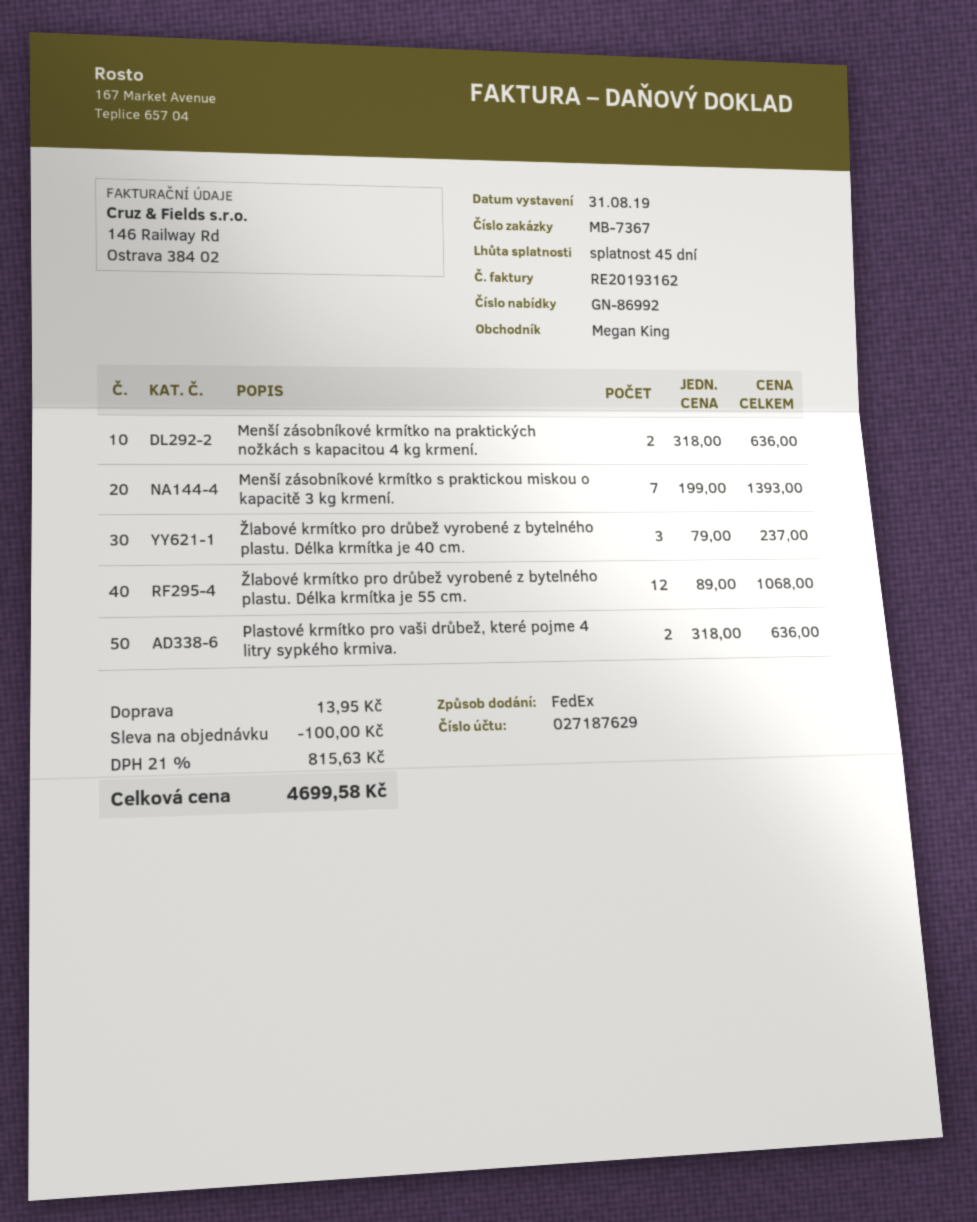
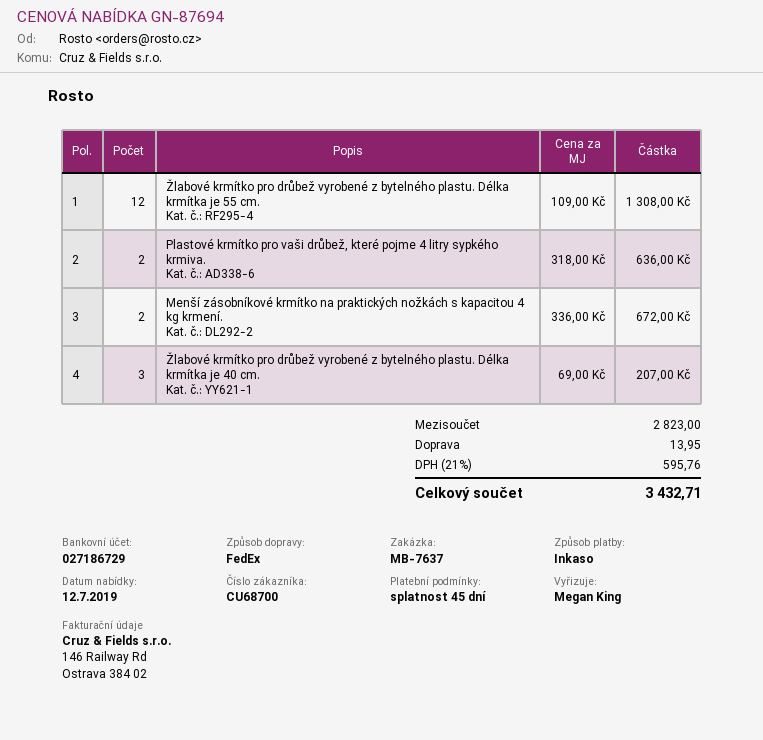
quote number: GN-86992 -> GN-87694
reference: MB-7367 -> MB-7637
bank account: 027187629 -> 027186729
Menší zásobníkové krmítko na praktických nožkách s kapacitou 4 kg krmení.: 2 x 318.00 = 636.00 -> 2 x 336.00 = 672.00
Menší zásobníkové krmítko s praktickou miskou o kapacitě 3 kg krmení.: 7 x 199.00 = 1393.00 -> none
Žlabové krmítko pro drůbež vyrobené z bytelného plastu. Délka krmítka je 40 cm.: 3 x 79.00 = 237.00 -> 3 x 69.00 = 207.00
Žlabové krmítko pro drůbež vyrobené z bytelného plastu. Délka krmítka je 55 cm.: 12 x 89.00 = 1068.00 -> 12 x 109.00 = 1308.00
discount: 100.00 -> none
tax: 21% = 815.63 -> 21% = 595.76
total: 4699.58 -> 3432.71

